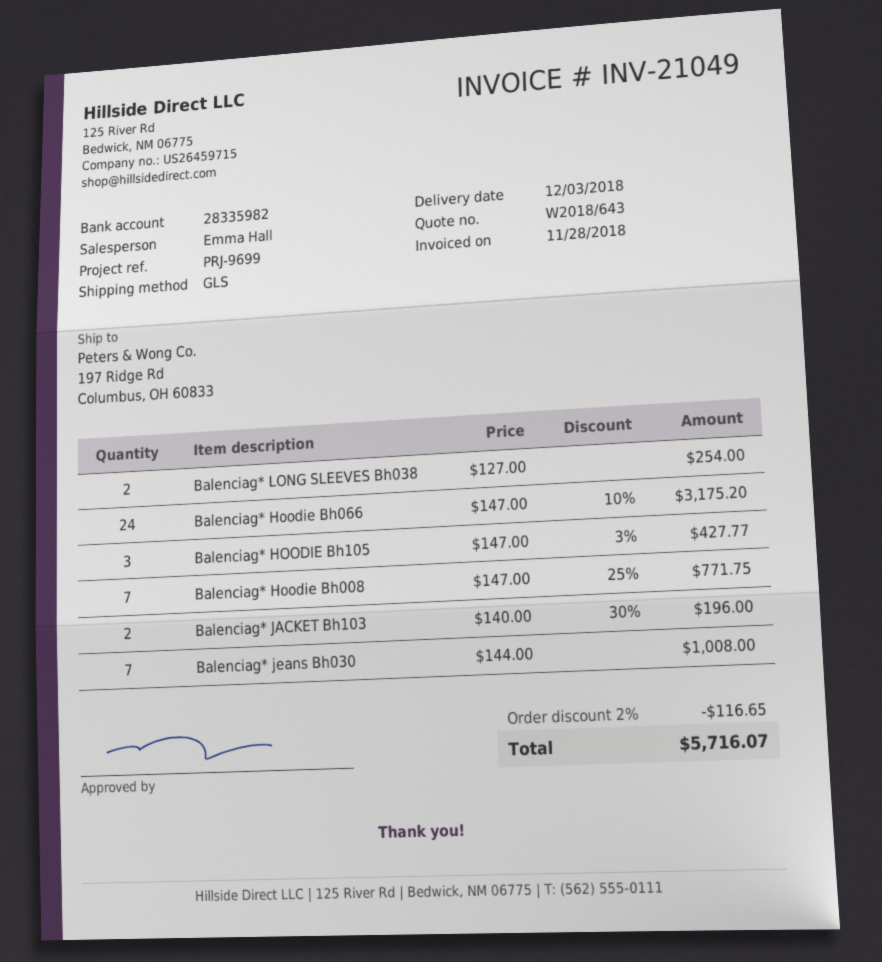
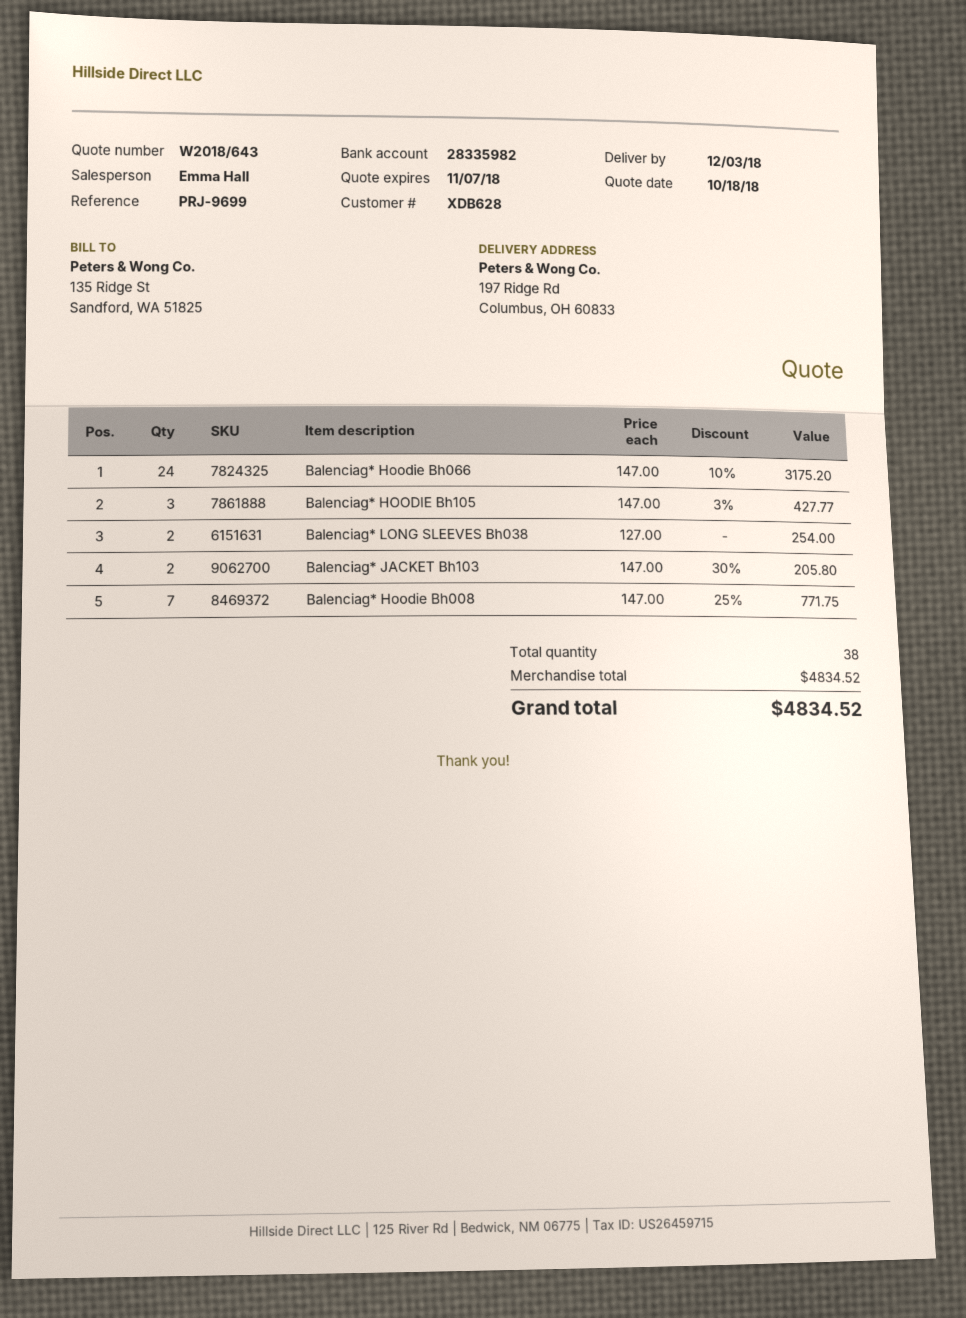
Balenciag* JACKET Bh103: 2 x 140.00 - 30% = 196.00 -> 2 x 147.00 - 30% = 205.80
Balenciag* jeans Bh030: 7 x 144.00 = 1008.00 -> none
discount: 2% = 116.65 -> none
total: 5716.07 -> 4834.52

